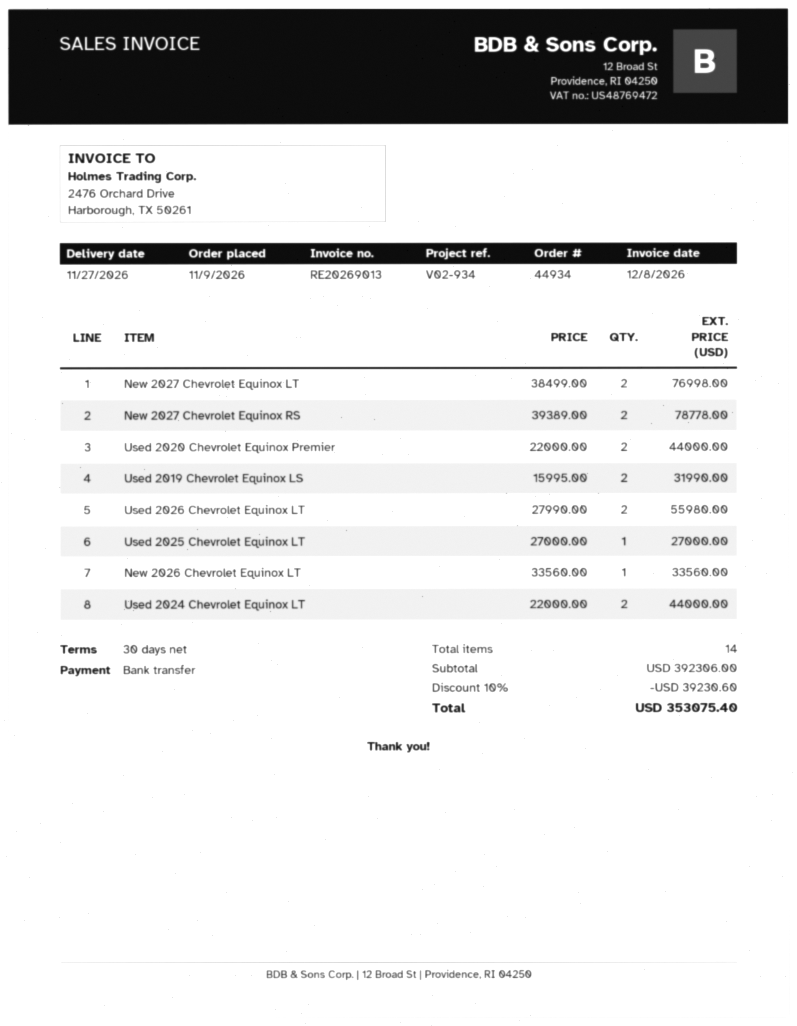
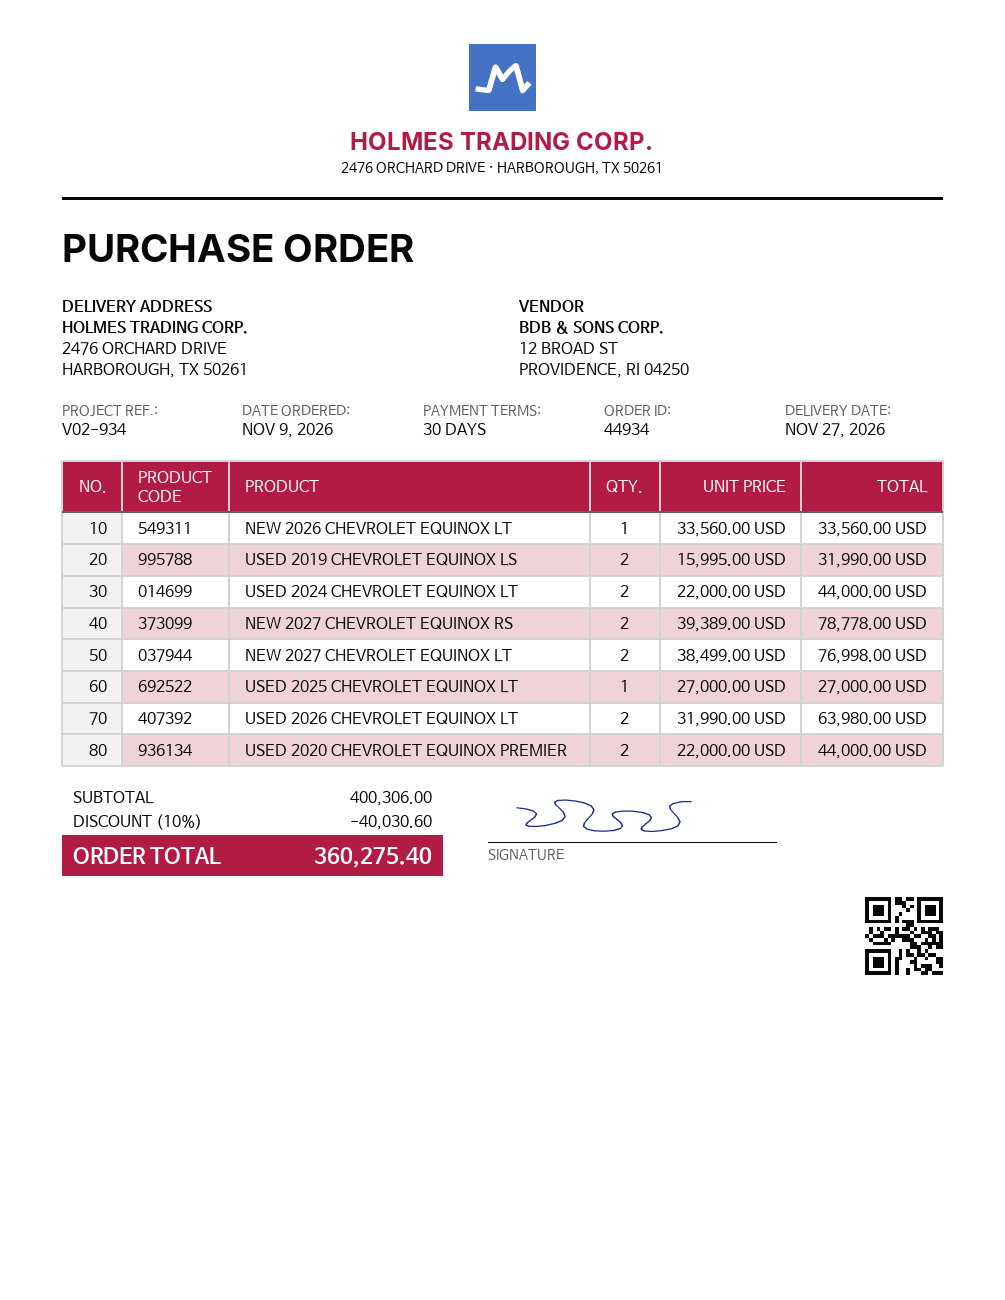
Used 2026 Chevrolet Equinox LT: 2 x 27990.00 = 55980.00 -> 2 x 31990.00 = 63980.00
subtotal: 392306.00 -> 400306.00
discount: 10% = 39230.60 -> 10% = 40030.60
total: 353075.40 -> 360275.40

